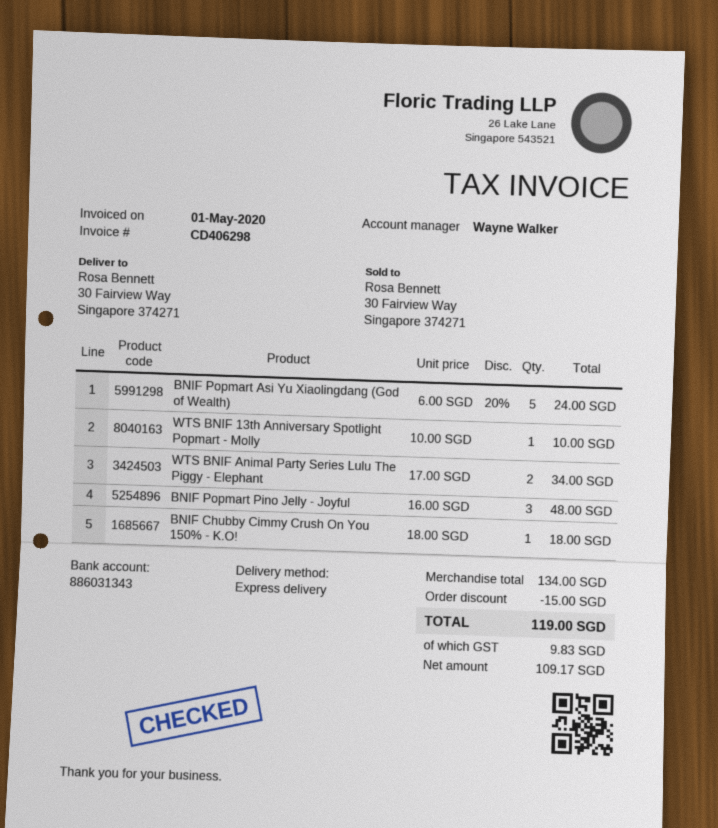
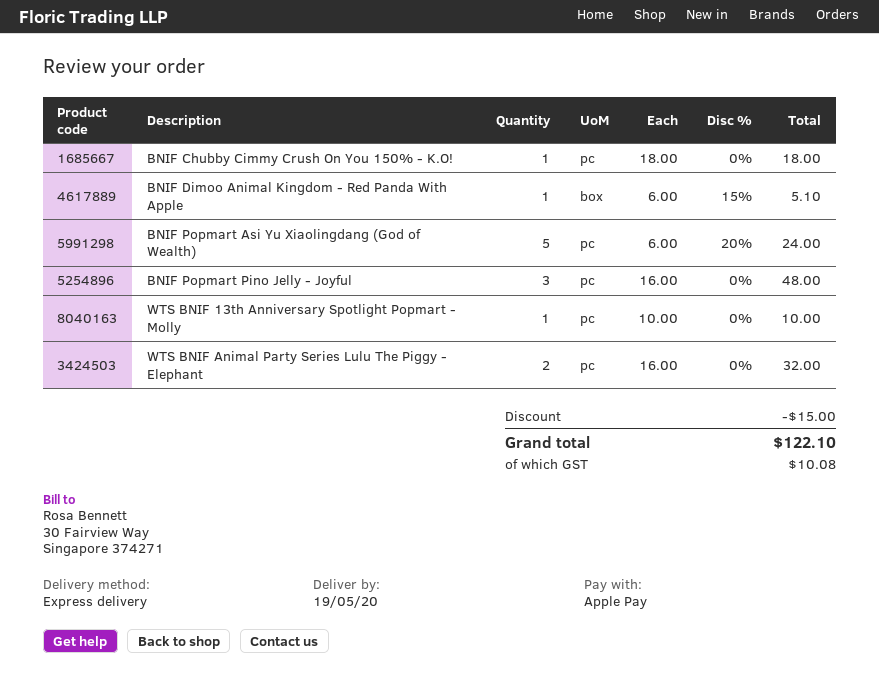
WTS BNIF Animal Party Series Lulu The Piggy - Elephant: 2 x 17.00 = 34.00 -> 2 x 16.00 = 32.00
BNIF Dimoo Animal Kingdom - Red Panda With Apple: none -> 1 x 6.00 - 15% = 5.10
tax: 9.83 -> 10.08
total: 119.00 -> 122.10

